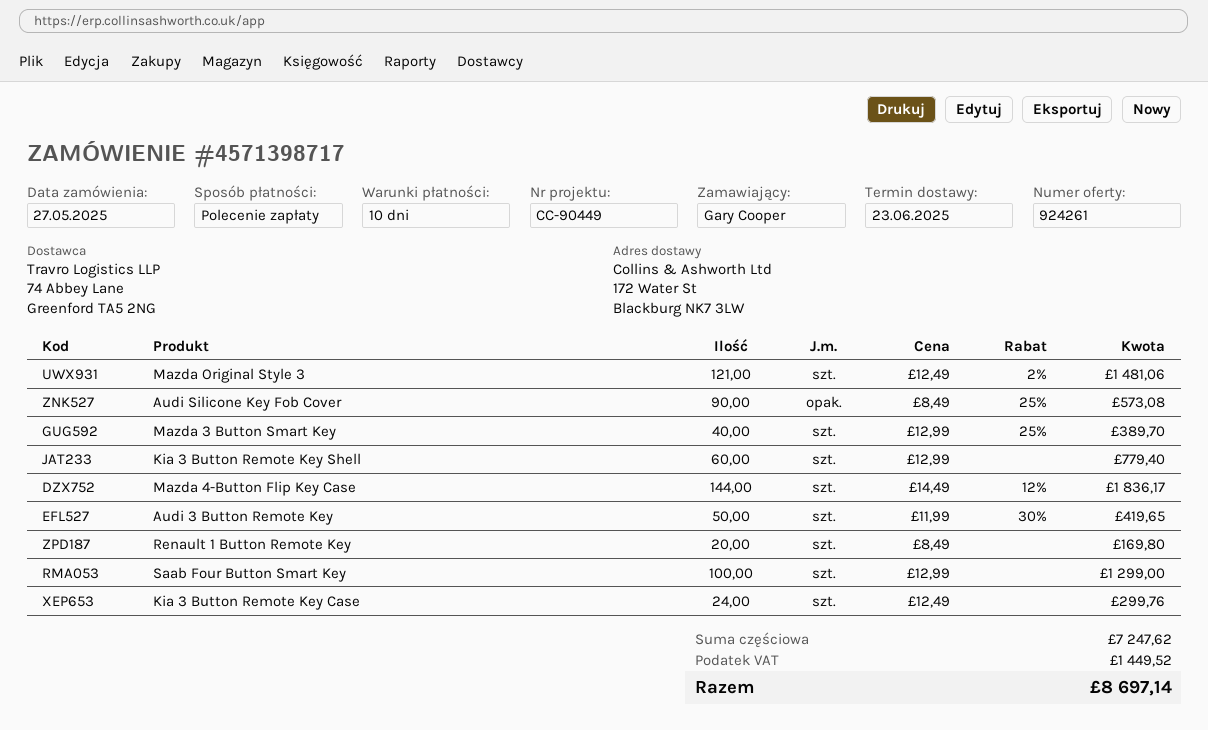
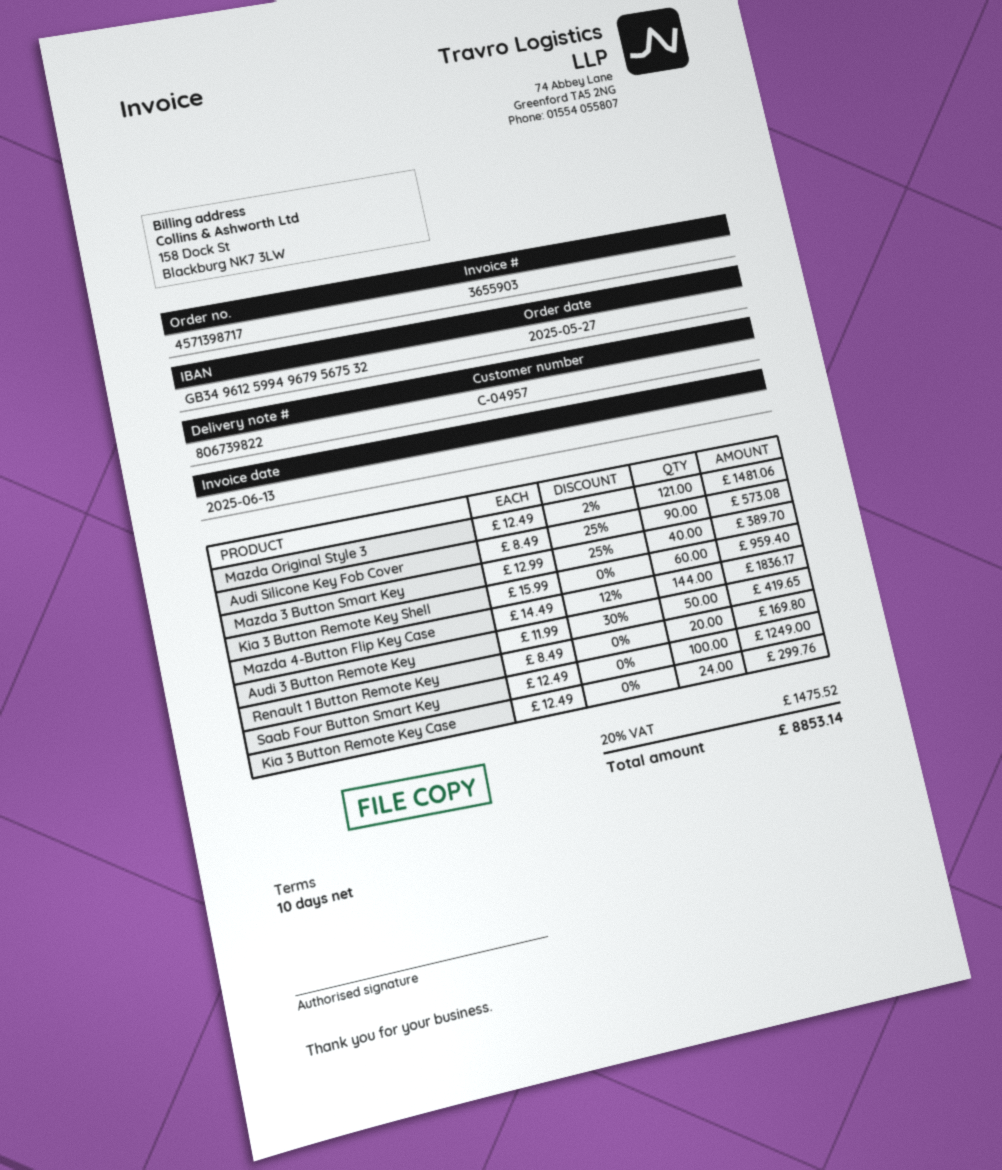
Kia 3 Button Remote Key Shell: 60 x 12.99 = 779.40 -> 60 x 15.99 = 959.40
Saab Four Button Smart Key: 100 x 12.99 = 1299.00 -> 100 x 12.49 = 1249.00
tax: 1449.52 -> 1475.52
total: 8697.14 -> 8853.14

